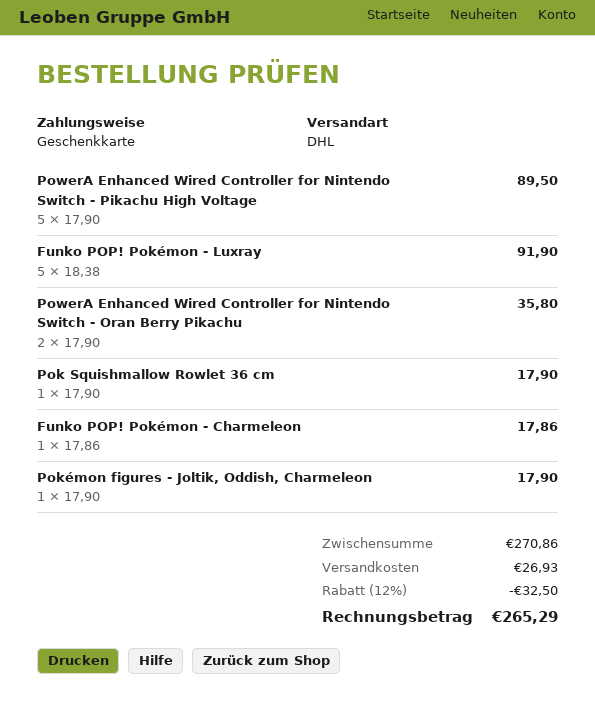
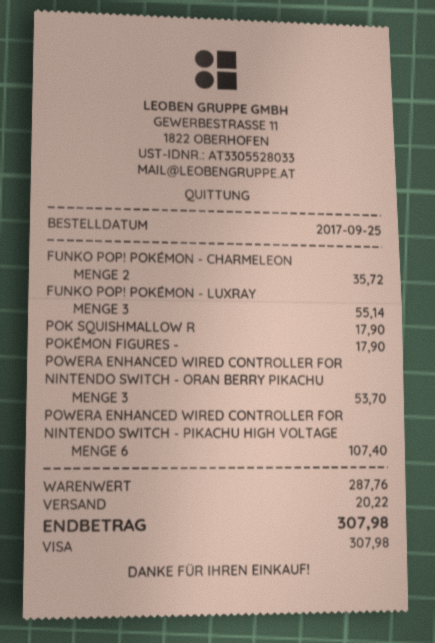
payment method: gift card -> Visa
PowerA Enhanced Wired Controller for Nintendo Switch - Pikachu High Voltage: 5 for 89.50 -> 6 for 107.40
Funko POP! Pokémon - Luxray: 5 for 91.90 -> 3 for 55.14
PowerA Enhanced Wired Controller for Nintendo Switch - Oran Berry Pikachu: 2 for 35.80 -> 3 for 53.70
Funko POP! Pokémon - Charmeleon: 1 for 17.86 -> 2 for 35.72
subtotal: 270.86 -> 287.76
discount: 12% = 32.50 -> none
shipping: 26.93 -> 20.22
total: 265.29 -> 307.98

